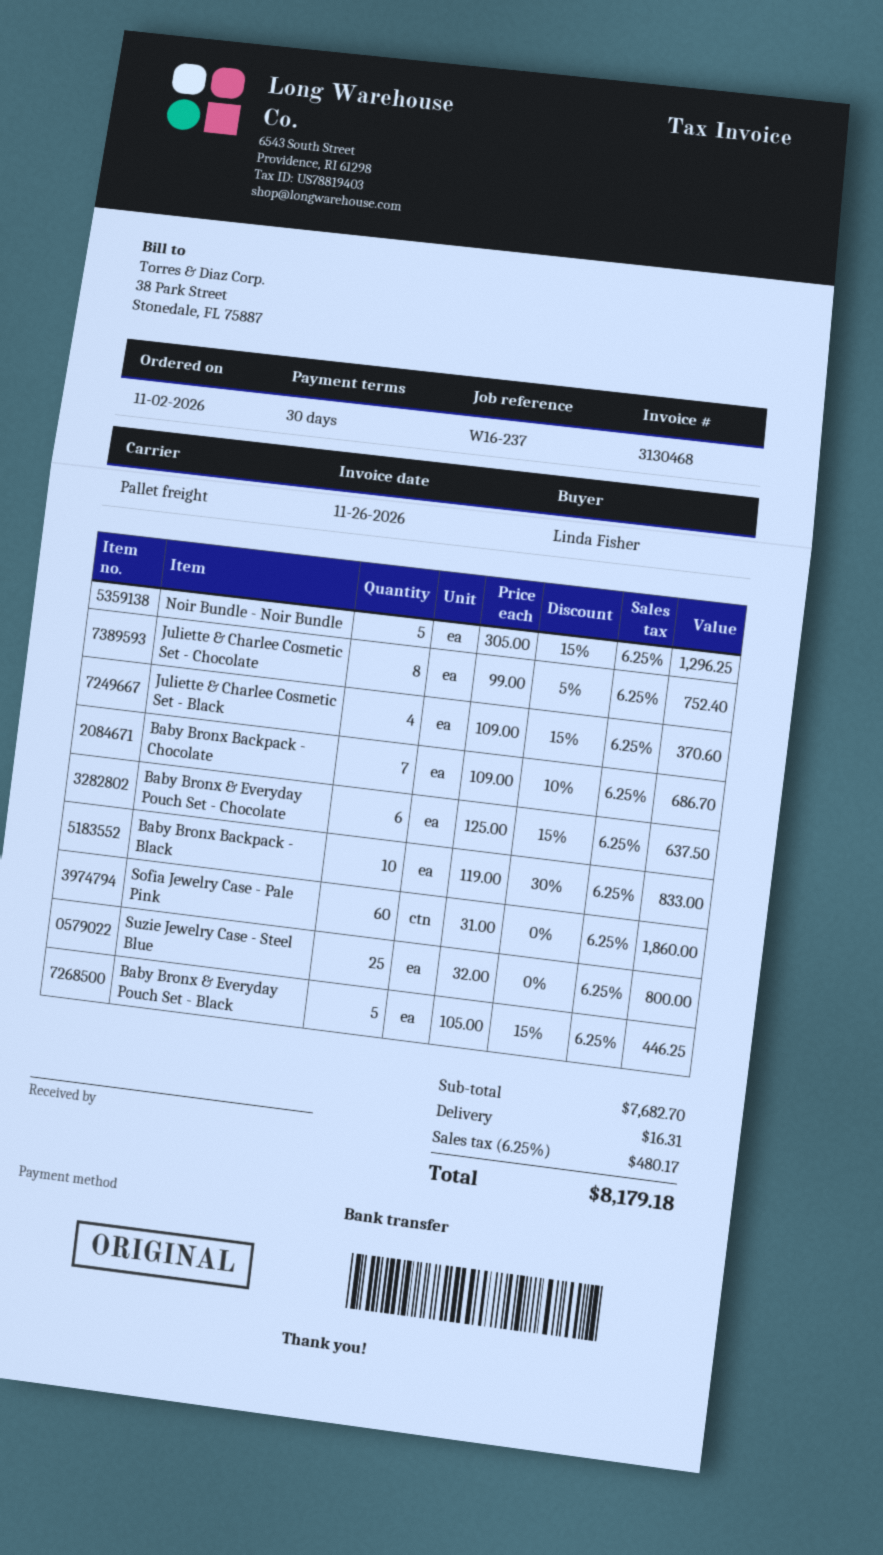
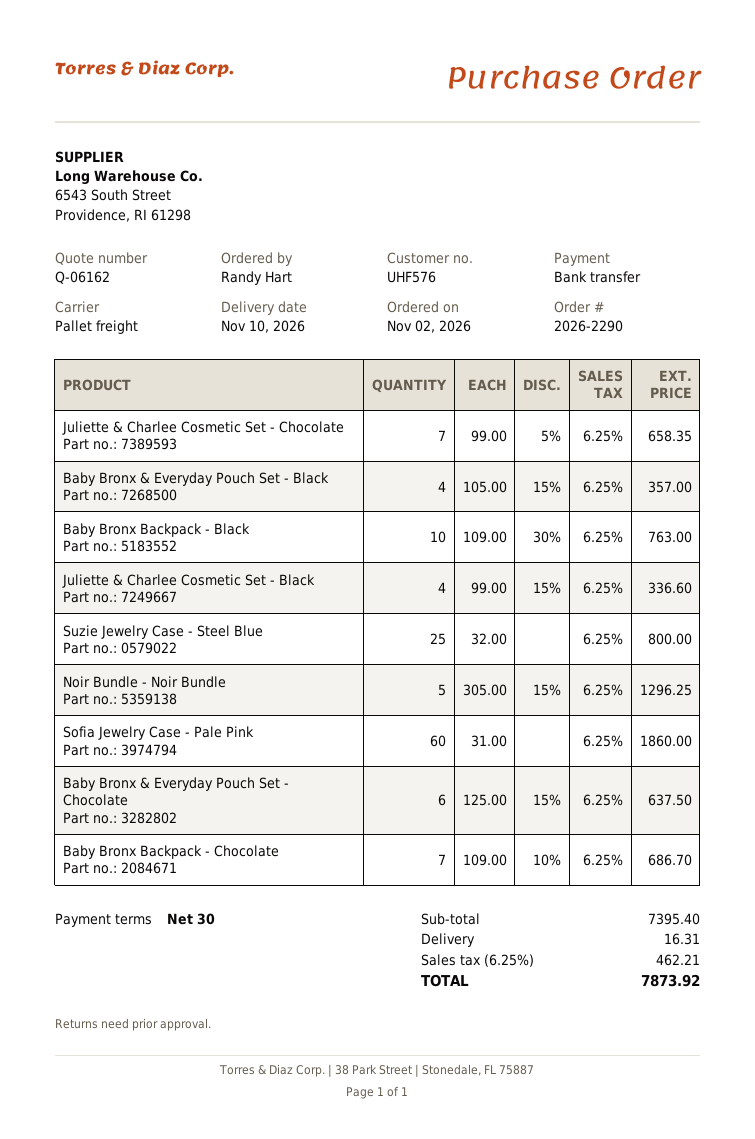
ordered by: Linda Fisher -> Randy Hart
Juliette & Charlee Cosmetic Set - Chocolate: 8 x 99.00 - 5% = 752.40 -> 7 x 99.00 - 5% = 658.35
Juliette & Charlee Cosmetic Set - Black: 4 x 109.00 - 15% = 370.60 -> 4 x 99.00 - 15% = 336.60
Baby Bronx Backpack - Black: 10 x 119.00 - 30% = 833.00 -> 10 x 109.00 - 30% = 763.00
Baby Bronx & Everyday Pouch Set - Black: 5 x 105.00 - 15% = 446.25 -> 4 x 105.00 - 15% = 357.00
subtotal: 7682.70 -> 7395.40
tax: 6.25% = 480.17 -> 6.25% = 462.21
total: 8179.18 -> 7873.92

